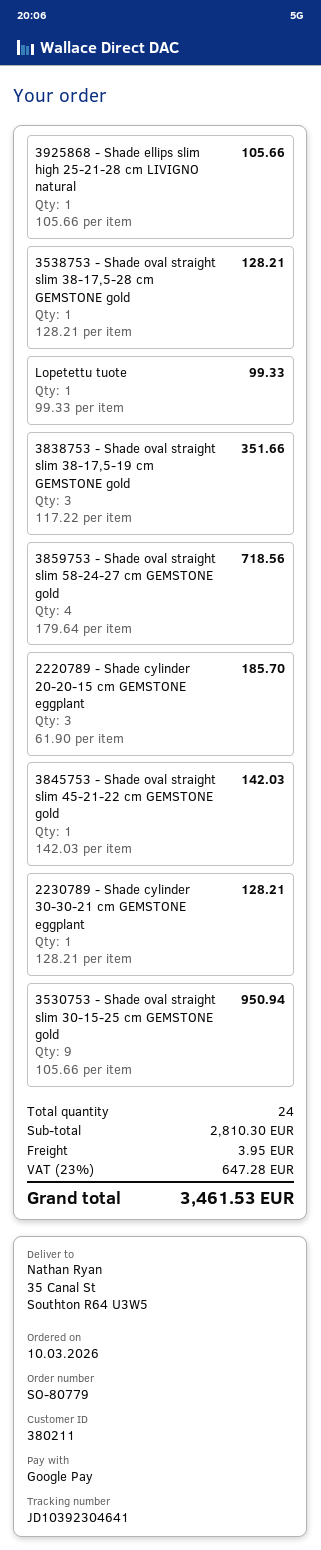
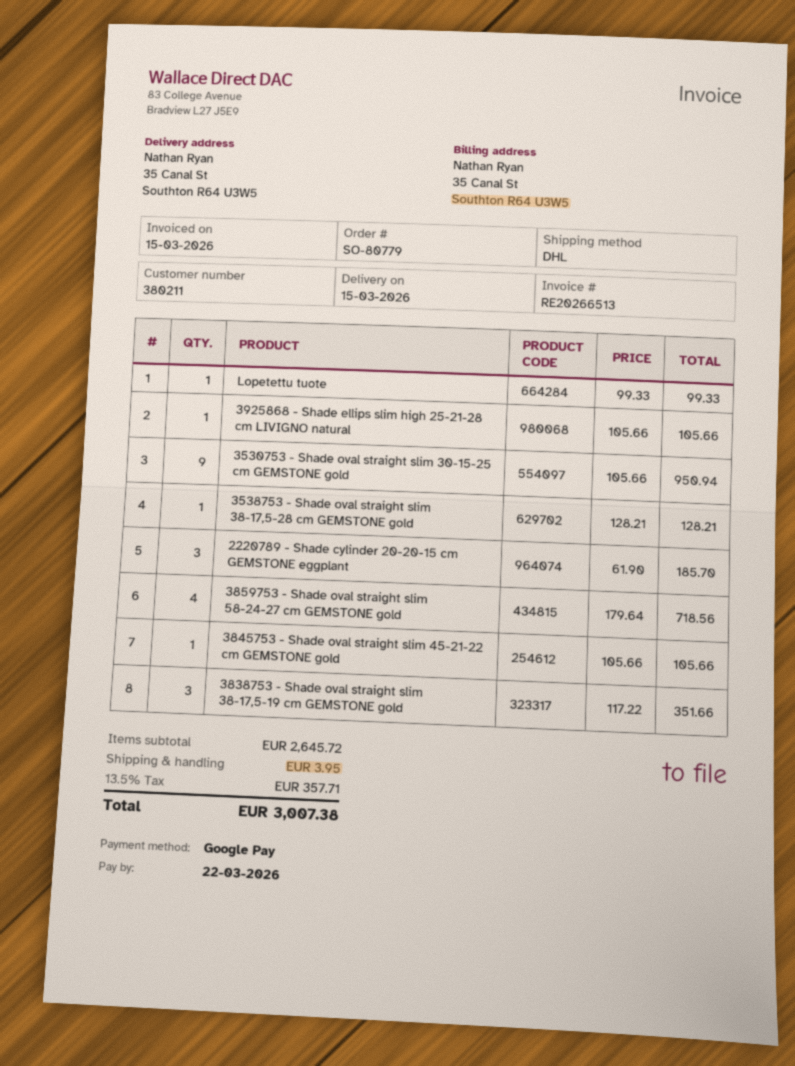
3845753 - Shade oval straight slim 45-21-22 cm GEMSTONE gold: 1 x 142.03 = 142.03 -> 1 x 105.66 = 105.66
2230789 - Shade cylinder 30-30-21 cm GEMSTONE eggplant: 1 x 128.21 = 128.21 -> none
subtotal: 2810.30 -> 2645.72
tax: 23% = 647.28 -> 13.5% = 357.71
total: 3461.53 -> 3007.38

